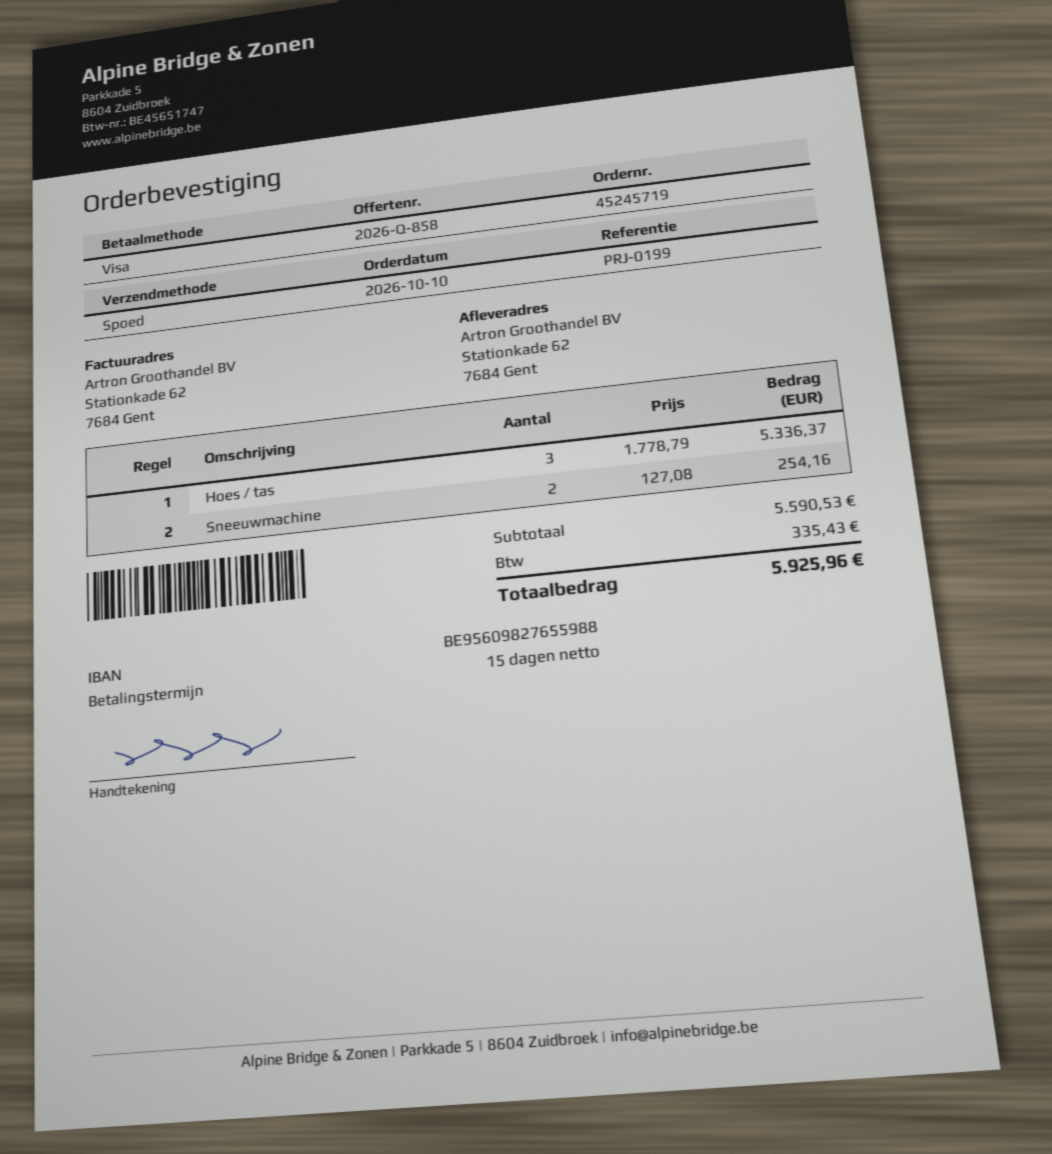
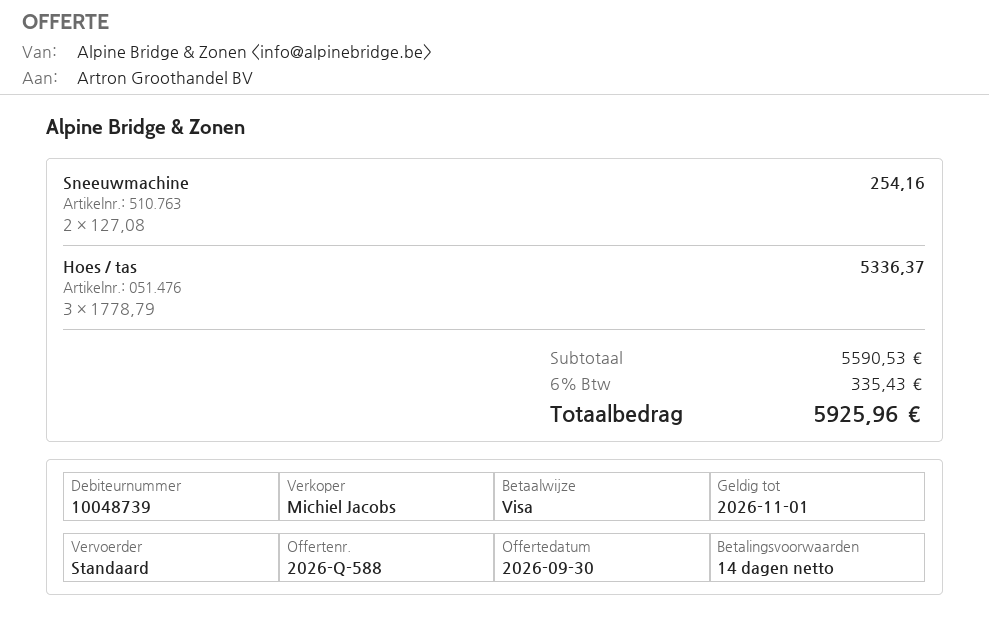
quote number: 2026-Q-858 -> 2026-Q-588
payment terms: 15 days -> 14 days
shipping method: express -> standard

